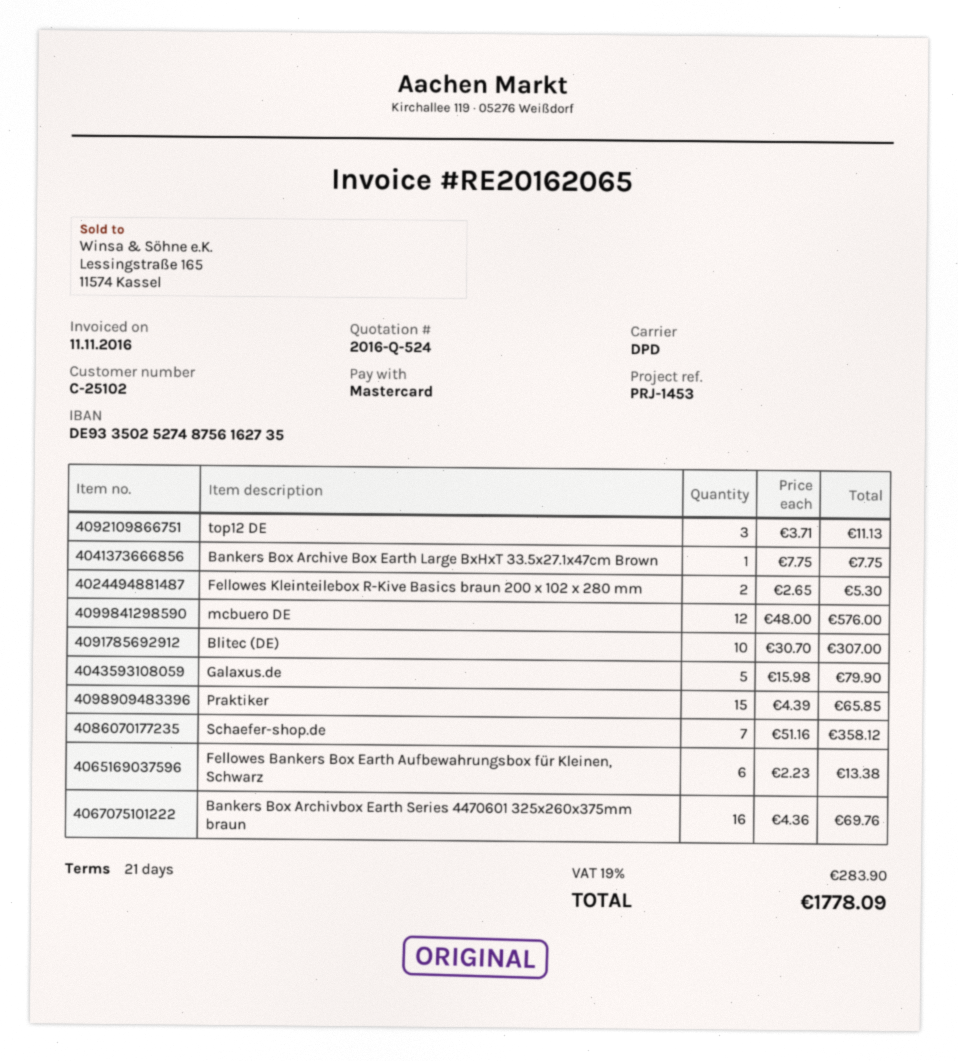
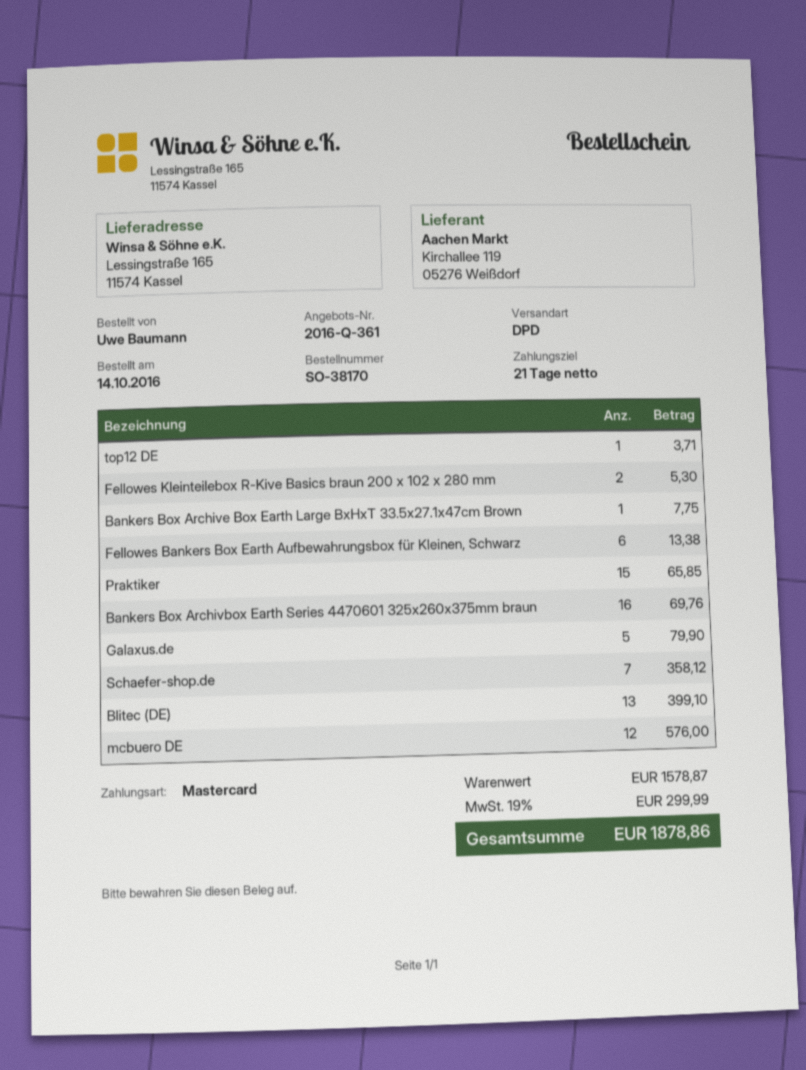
quote number: 2016-Q-524 -> 2016-Q-361
top12 DE: 3 for 11.13 -> 1 for 3.71
Blitec (DE): 10 for 307.00 -> 13 for 399.10
tax: 19% = 283.90 -> 19% = 299.99
total: 1778.09 -> 1878.86

